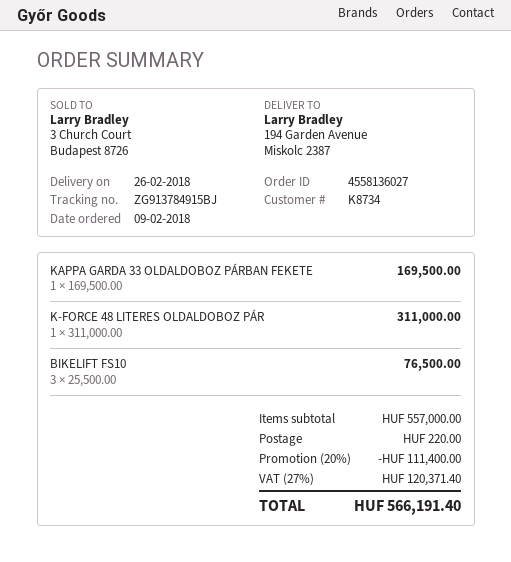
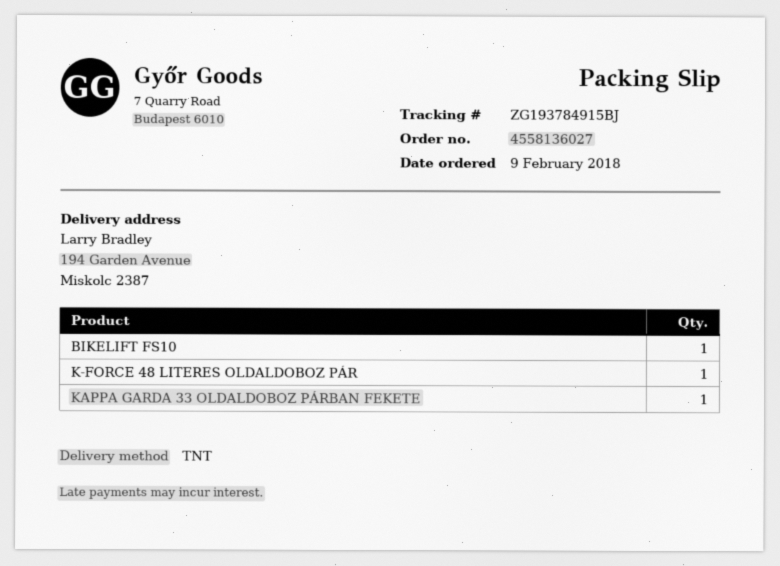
tracking number: ZG913784915BJ -> ZG193784915BJ
BIKELIFT FS10: 3 -> 1

